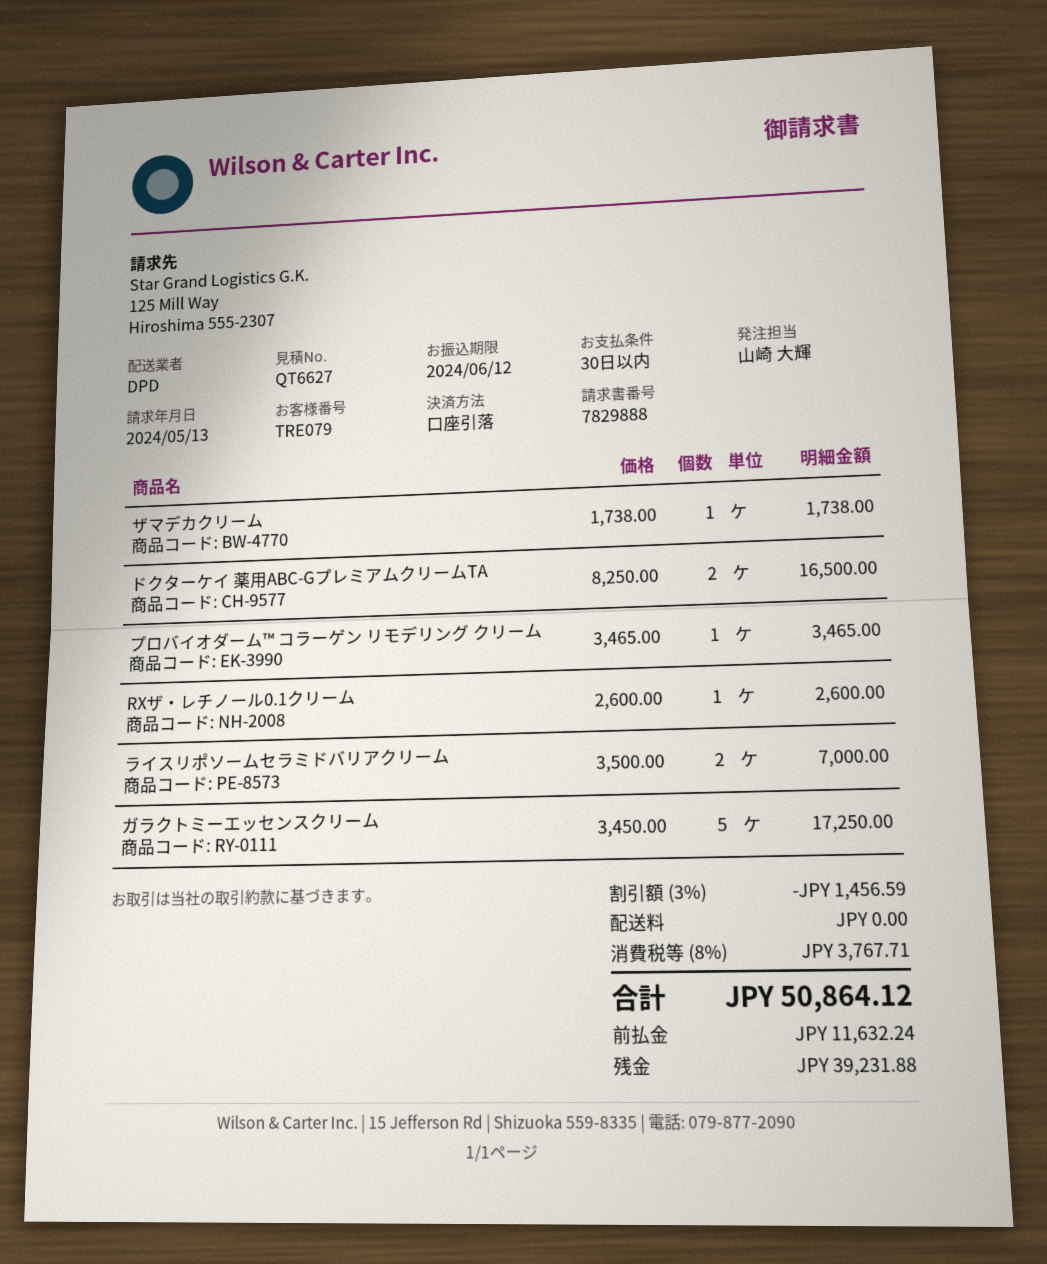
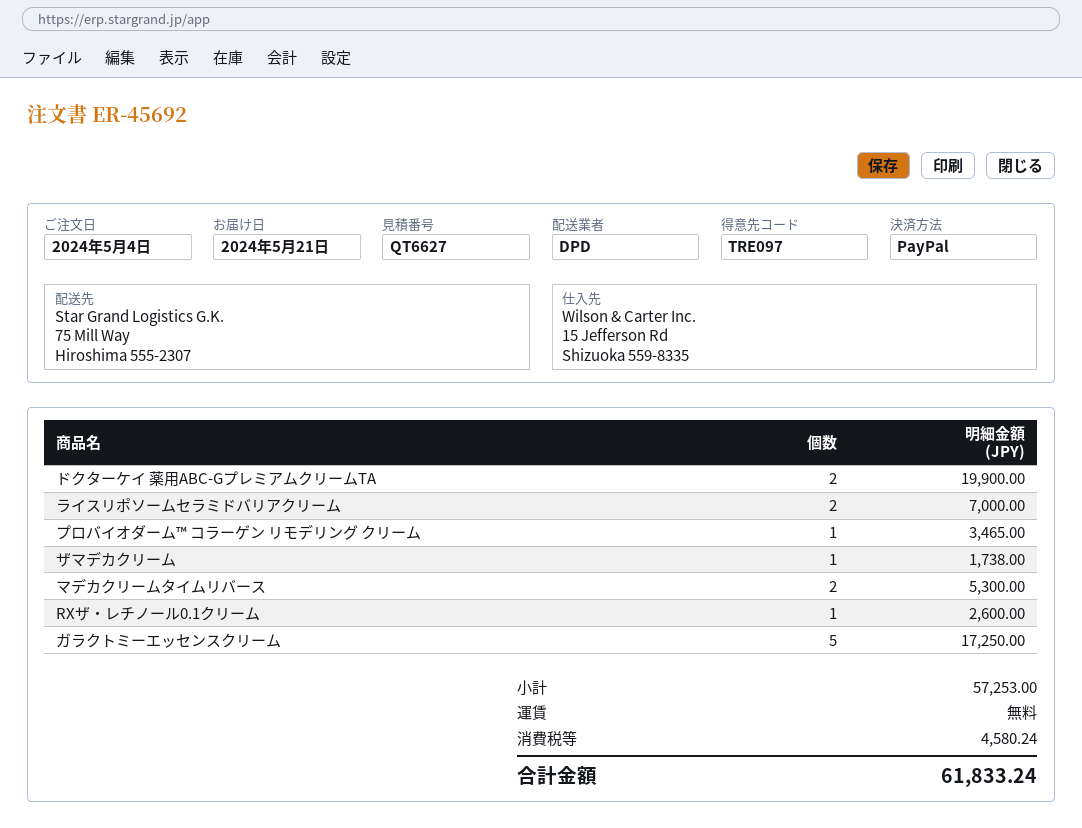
customer number: TRE079 -> TRE097
payment method: direct debit -> PayPal
ドクターケイ 薬用ABC-GプレミアムクリームTA: 2 for 16500.00 -> 2 for 19900.00
マデカクリームタイムリバース: none -> 2 for 5300.00
discount: 3% = 1456.59 -> none
tax: 3767.71 -> 4580.24
total: 50864.12 -> 61833.24

